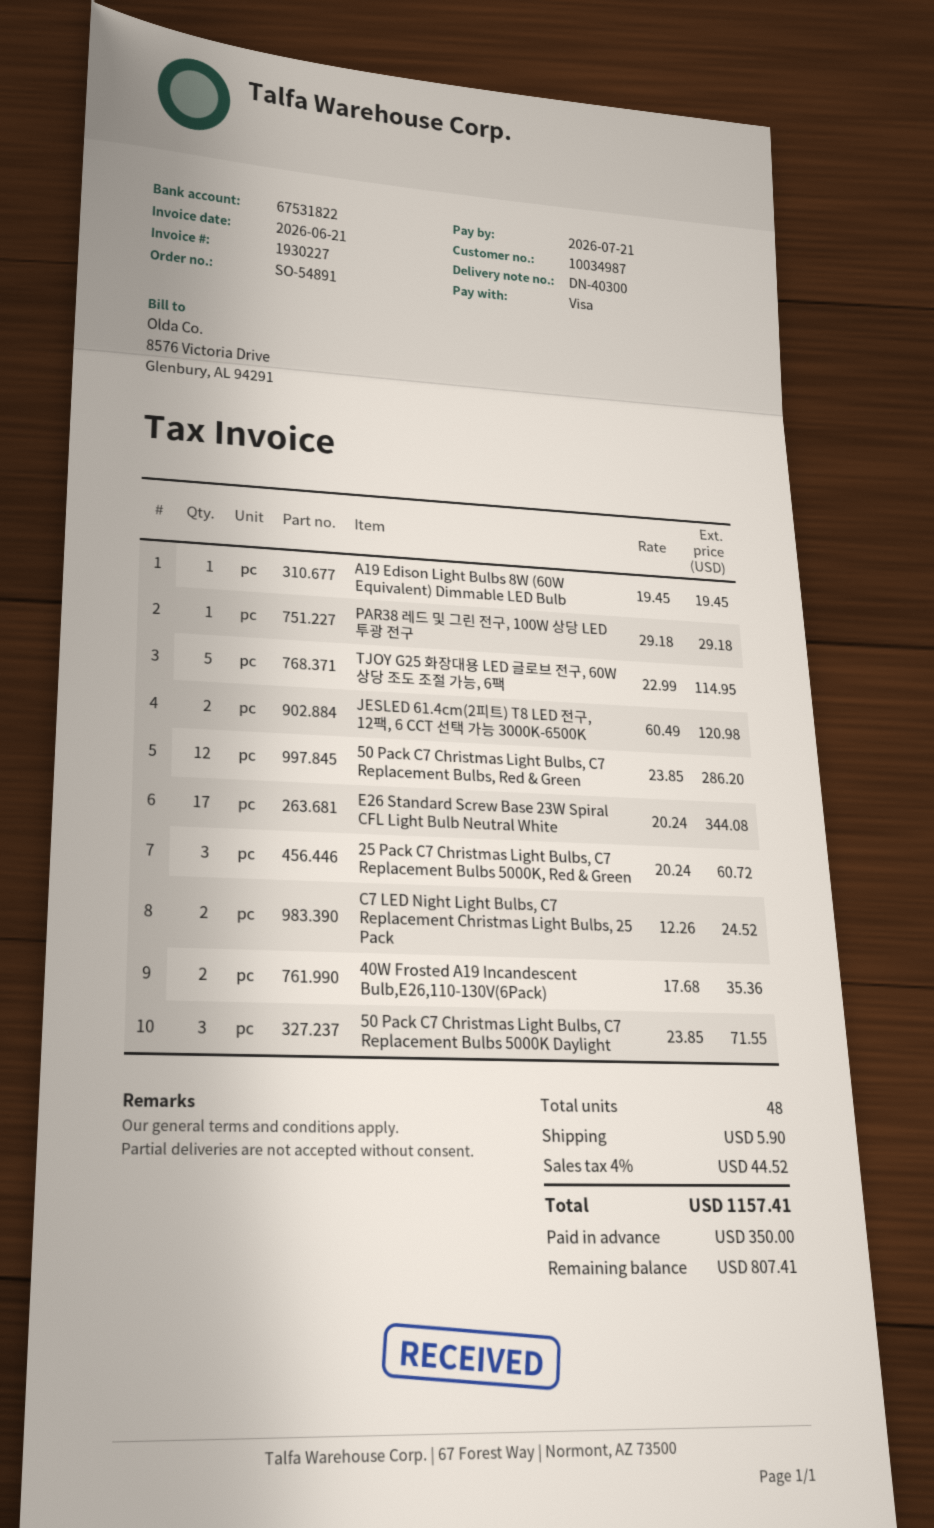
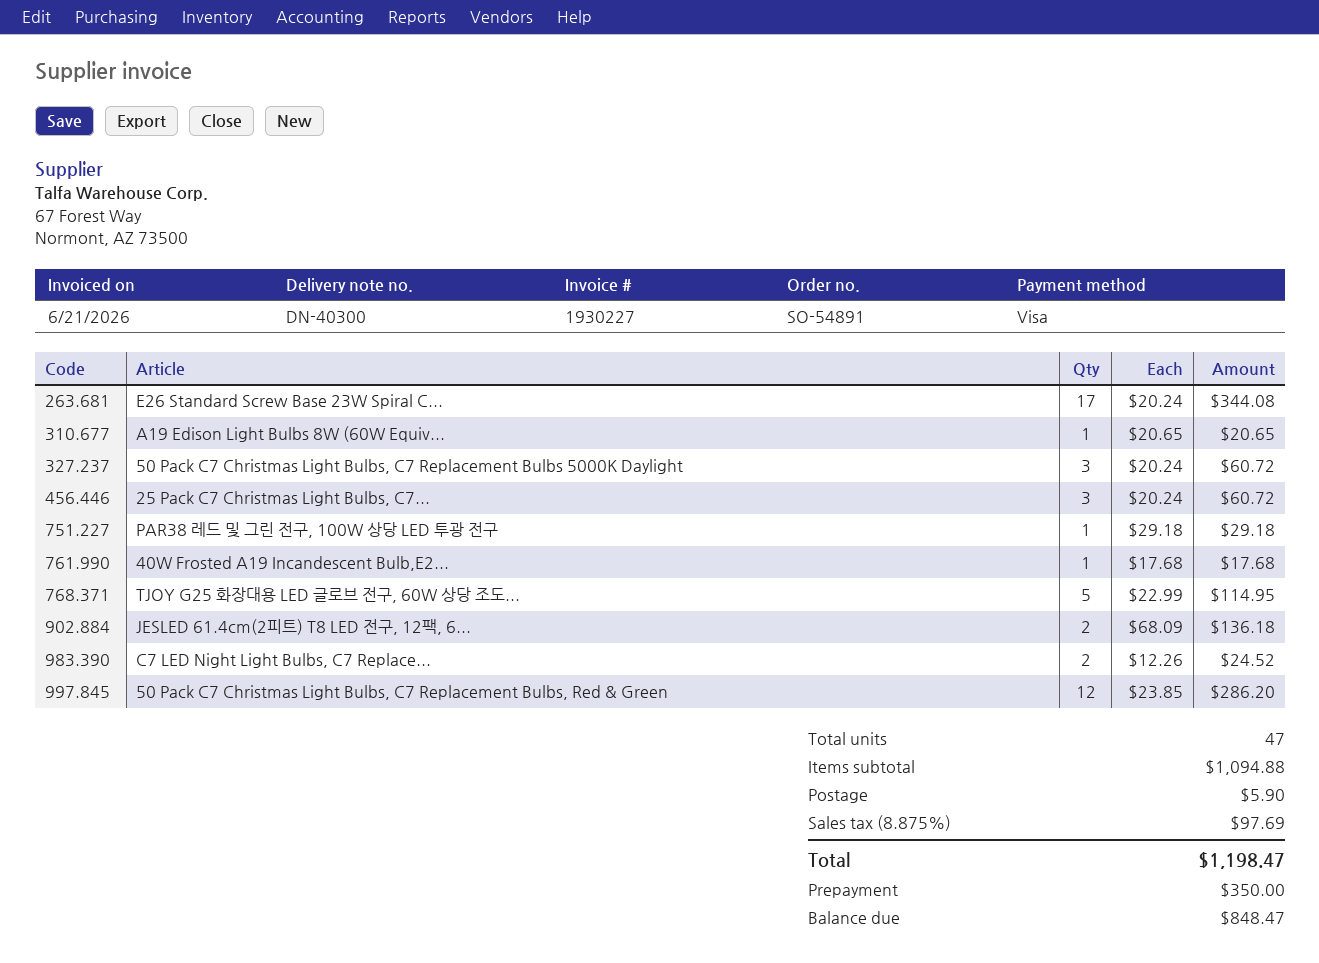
A19 Edison Light Bulbs 8W (60W Equivalent) Dimmable LED Bulb: 1 x 19.45 = 19.45 -> 1 x 20.65 = 20.65
JESLED 61.4cm(2피트) T8 LED 전구, 12팩, 6 CCT 선택 가능 3000K-6500K: 2 x 60.49 = 120.98 -> 2 x 68.09 = 136.18
40W Frosted A19 Incandescent Bulb,E26,110-130V(6Pack): 2 x 17.68 = 35.36 -> 1 x 17.68 = 17.68
50 Pack C7 Christmas Light Bulbs, C7 Replacement Bulbs 5000K Daylight: 3 x 23.85 = 71.55 -> 3 x 20.24 = 60.72
total quantity: 48 -> 47
tax: 4% = 44.52 -> 8.875% = 97.69
total: 1157.41 -> 1198.47
balance: 807.41 -> 848.47

